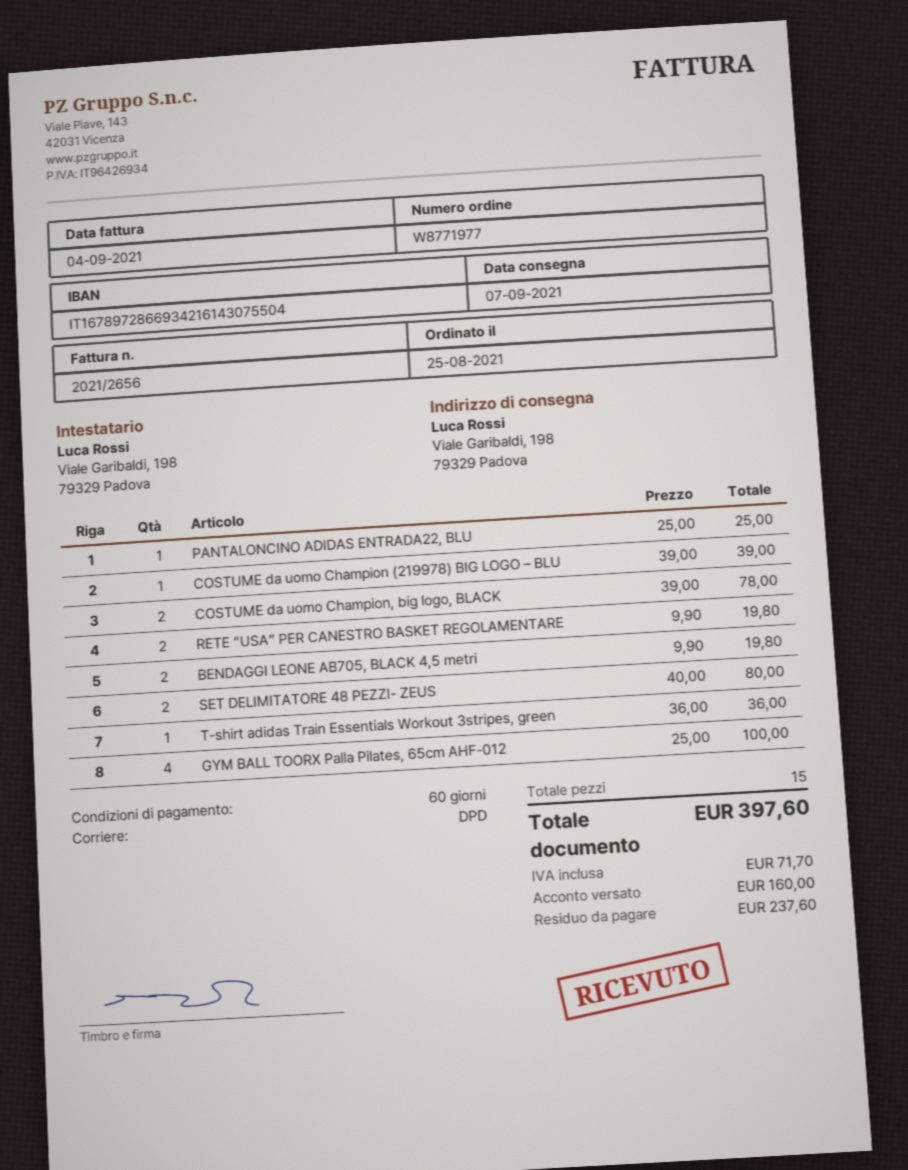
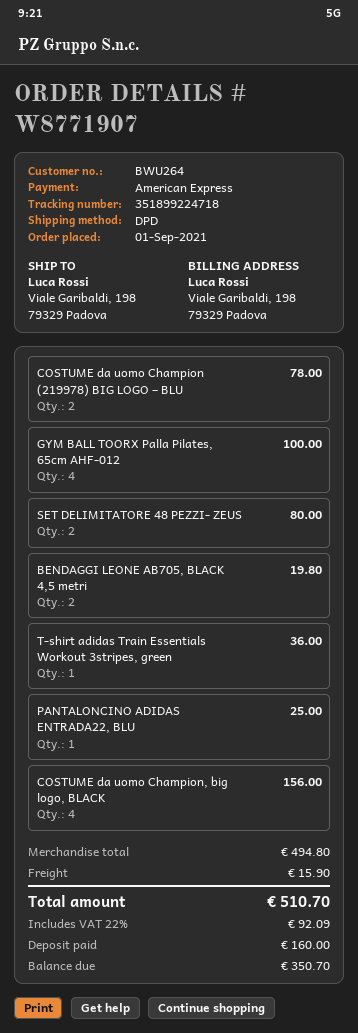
order number: W8771977 -> W8771907
order date: 2021-08-25 -> 2021-09-01
COSTUME da uomo Champion (219978) BIG LOGO – BLU: 1 for 39.00 -> 2 for 78.00
COSTUME da uomo Champion, big logo, BLACK: 2 for 78.00 -> 4 for 156.00
RETE “USA” PER CANESTRO BASKET REGOLAMENTARE: 2 for 19.80 -> none
shipping: none -> 15.90
tax: 71.70 -> 92.09
total: 397.60 -> 510.70
balance: 237.60 -> 350.70

